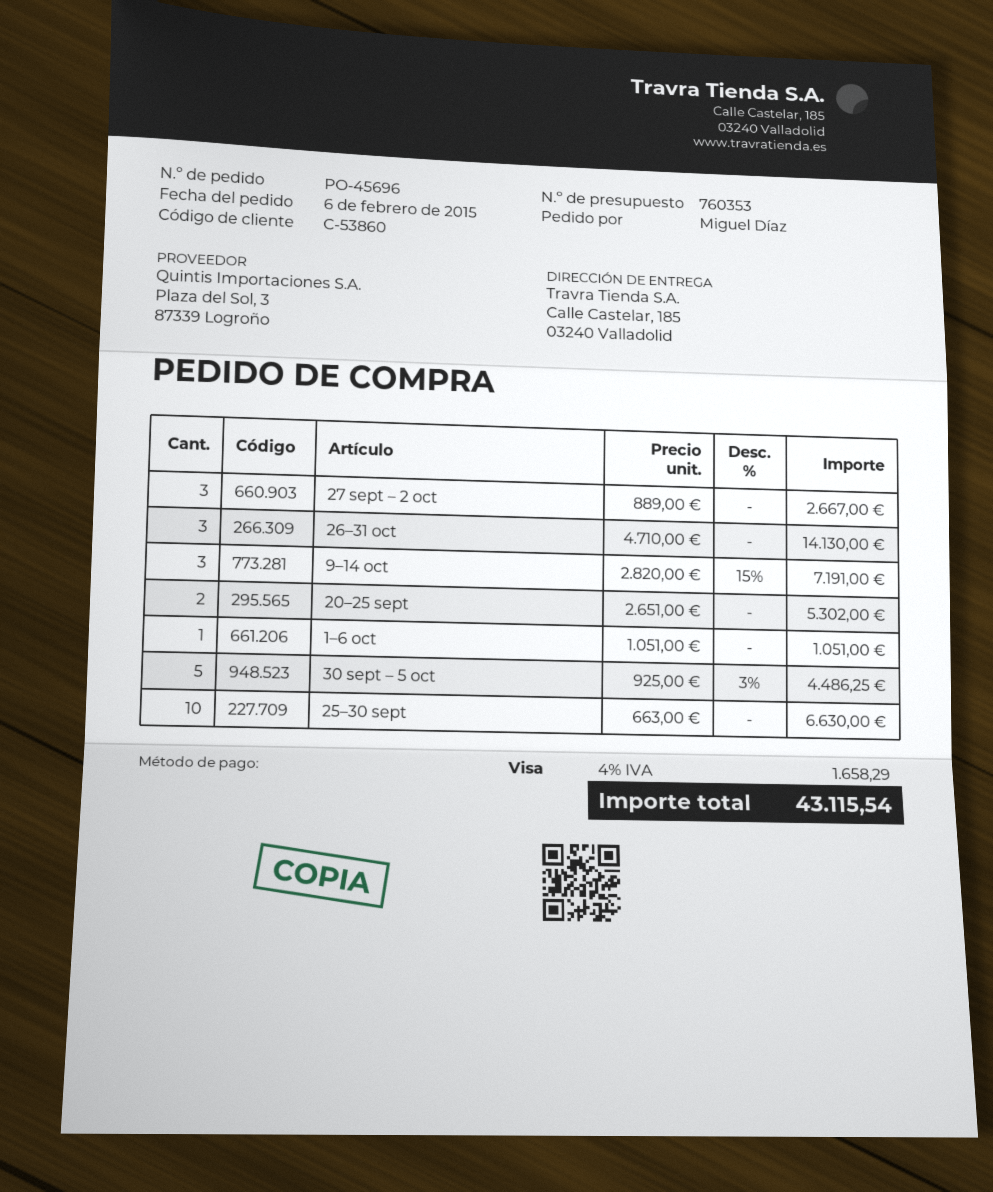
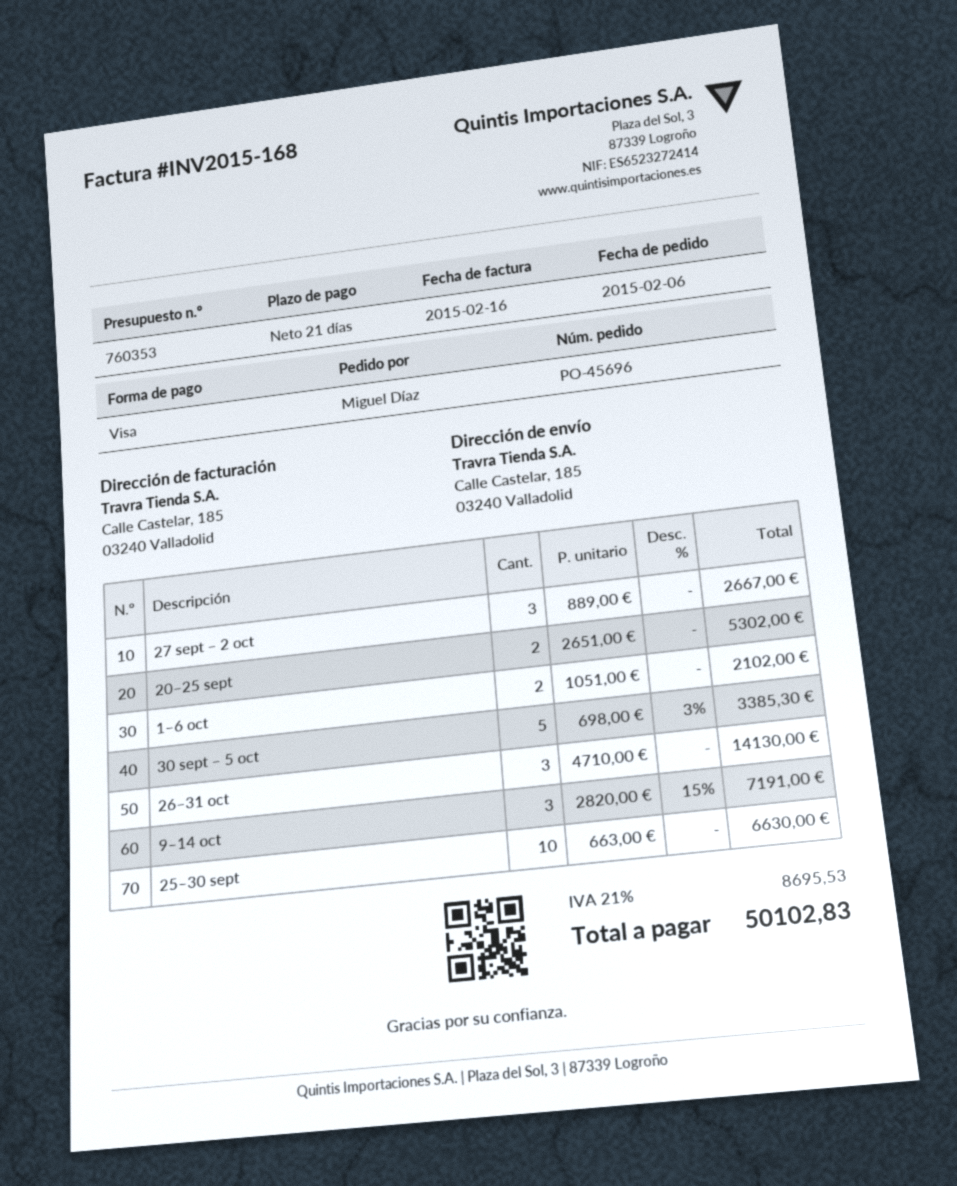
1–6 oct: 1 x 1051.00 = 1051.00 -> 2 x 1051.00 = 2102.00
30 sept – 5 oct: 5 x 925.00 - 3% = 4486.25 -> 5 x 698.00 - 3% = 3385.30
tax: 4% = 1658.29 -> 21% = 8695.53
total: 43115.54 -> 50102.83

